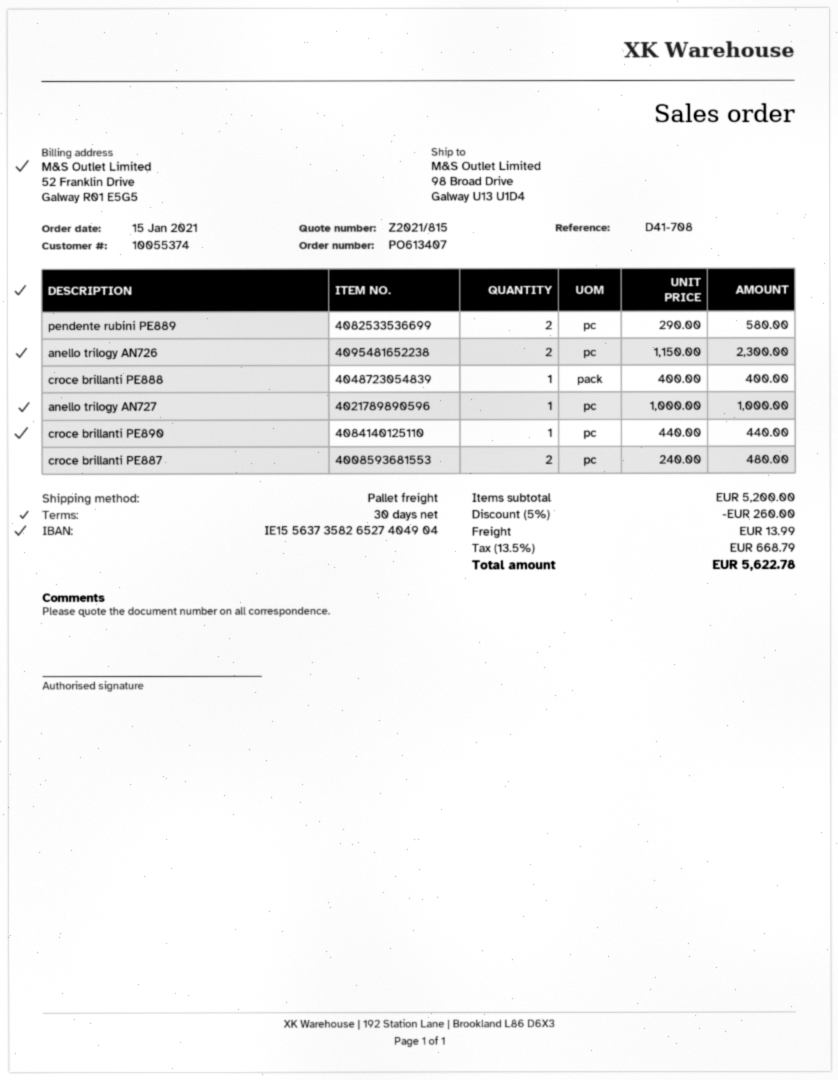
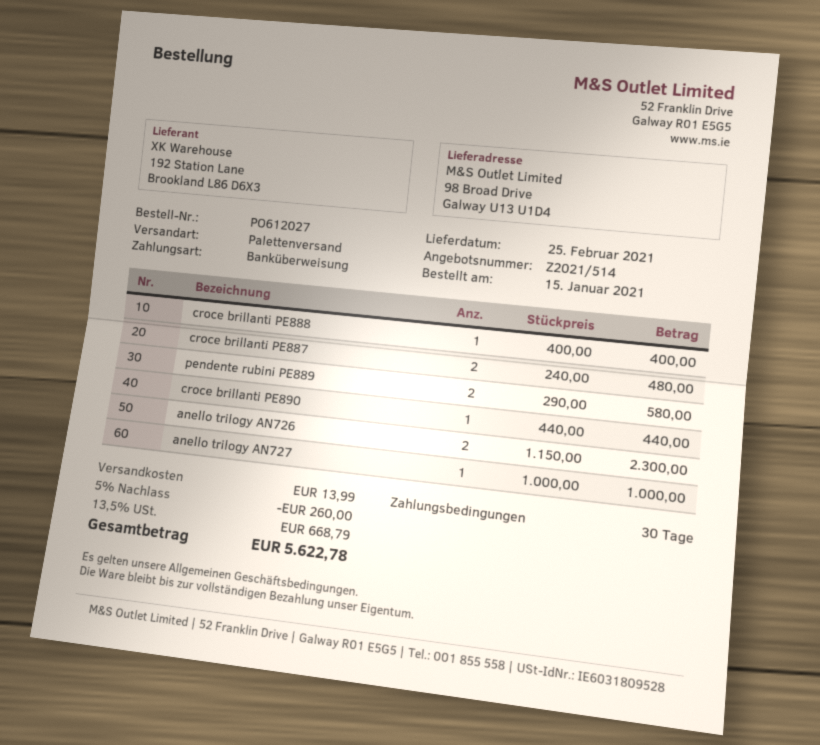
quote number: Z2021/815 -> Z2021/514
order number: PO613407 -> PO612027

